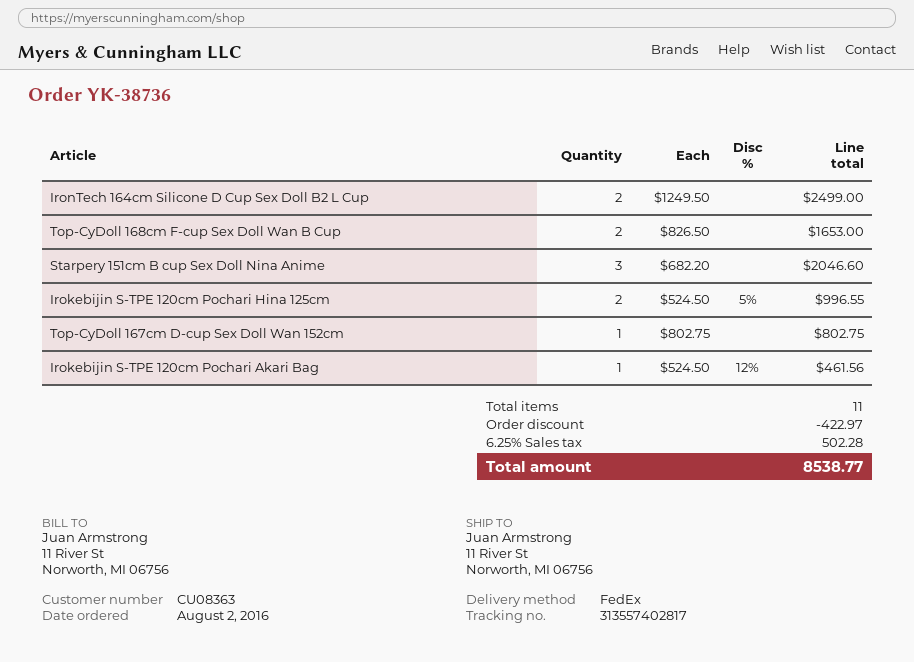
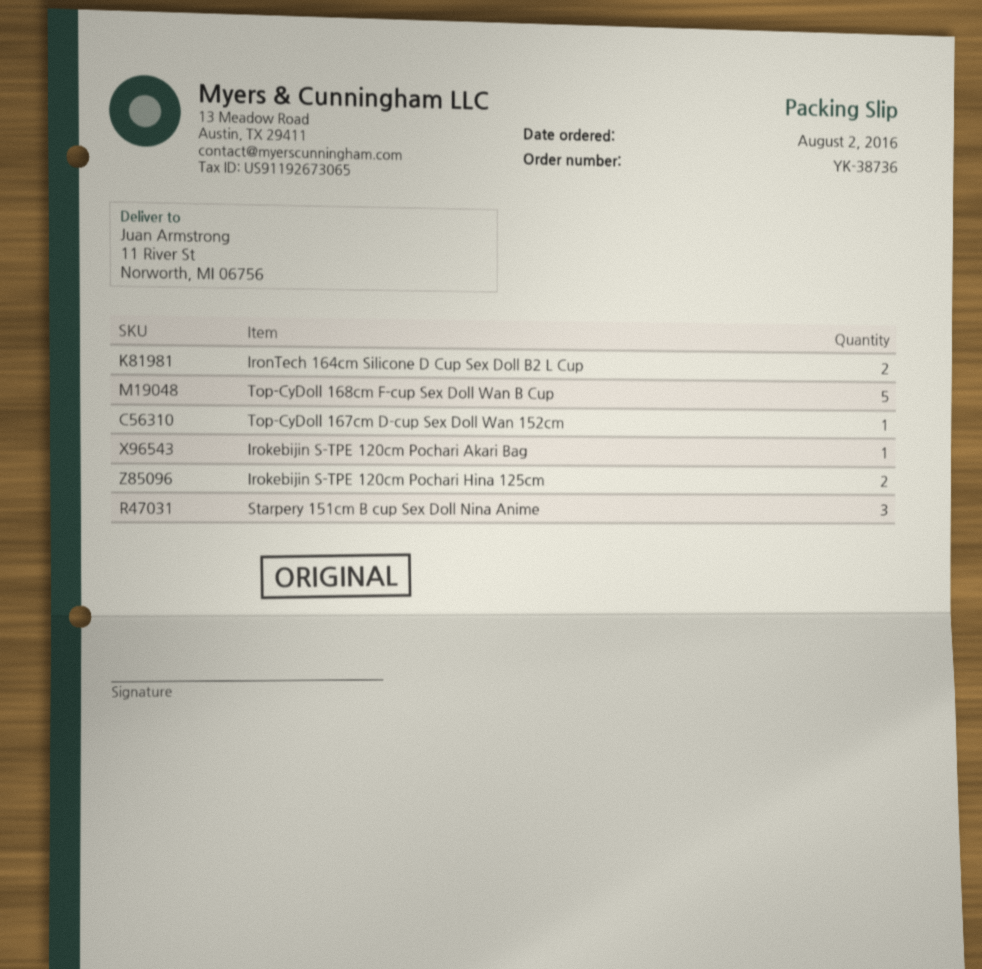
Top-CyDoll 168cm F-cup Sex Doll Wan B Cup: 2 -> 5

